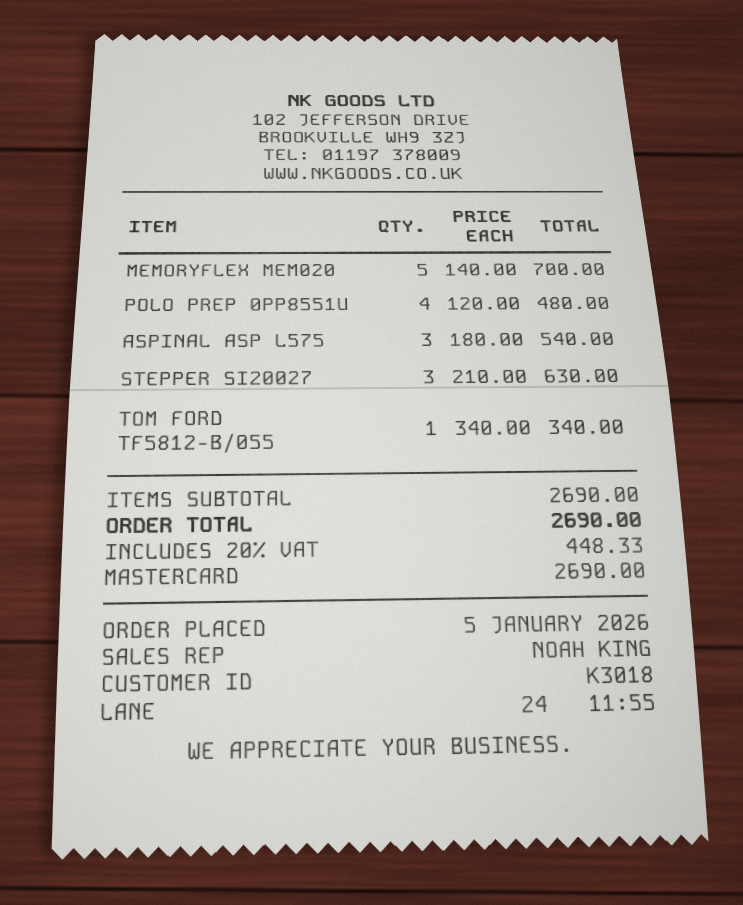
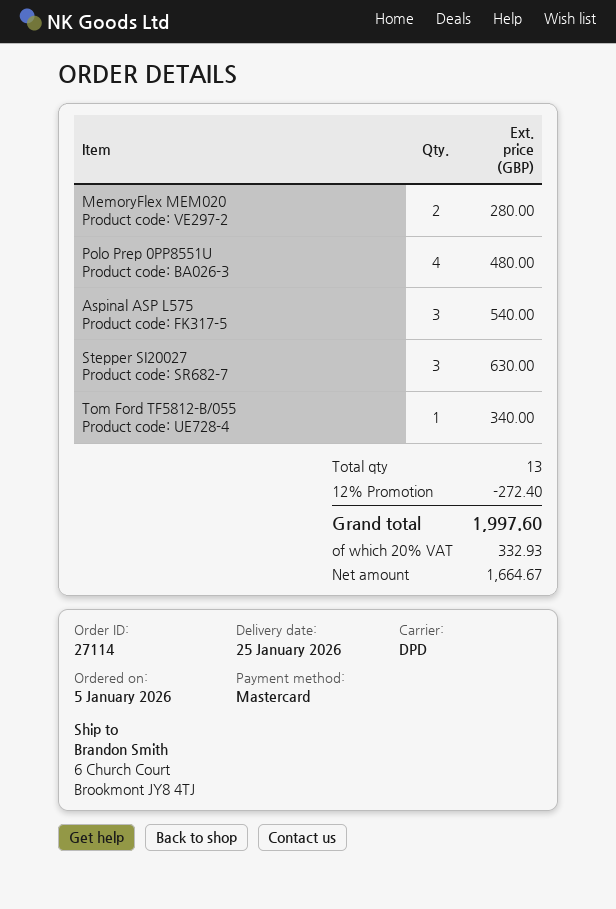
MEMORYFLEX MEM020: 5 for 700.00 -> 2 for 280.00
discount: none -> 12% = 272.40
tax: 20% = 448.33 -> 20% = 332.93
total: 2690.00 -> 1997.60

